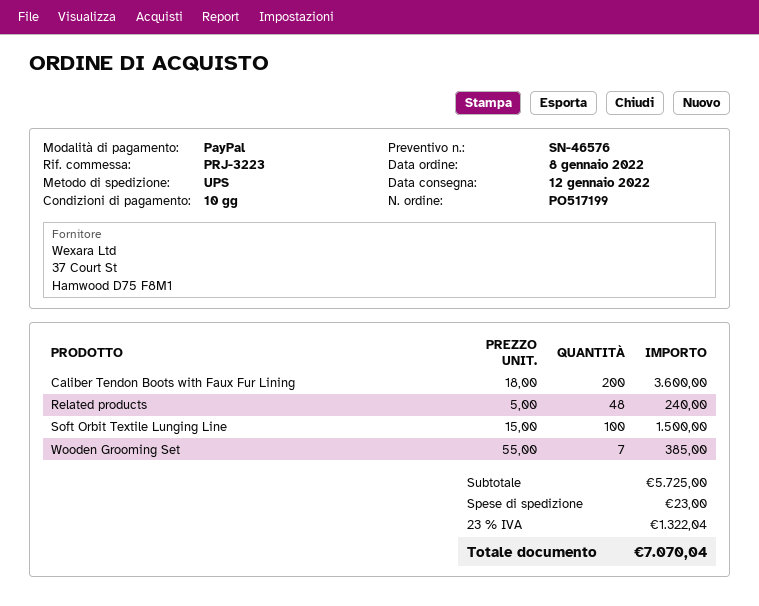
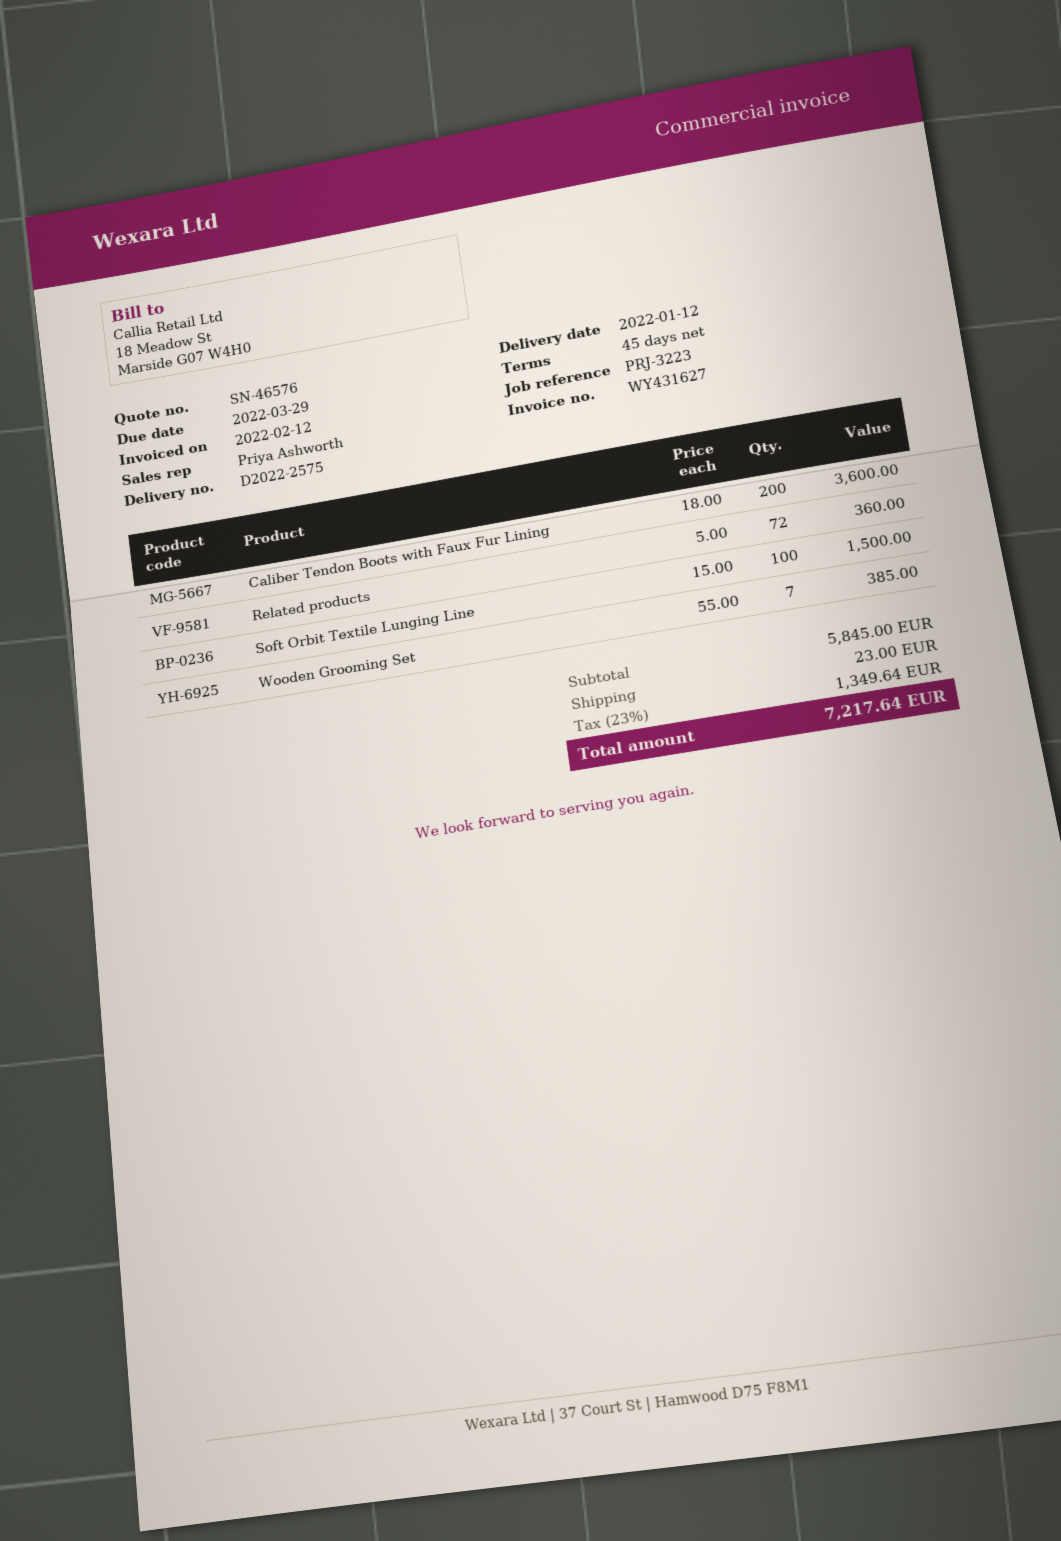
payment terms: 10 days -> 45 days
Related products: 48 x 5.00 = 240.00 -> 72 x 5.00 = 360.00
subtotal: 5725.00 -> 5845.00
tax: 23% = 1322.04 -> 23% = 1349.64
total: 7070.04 -> 7217.64

